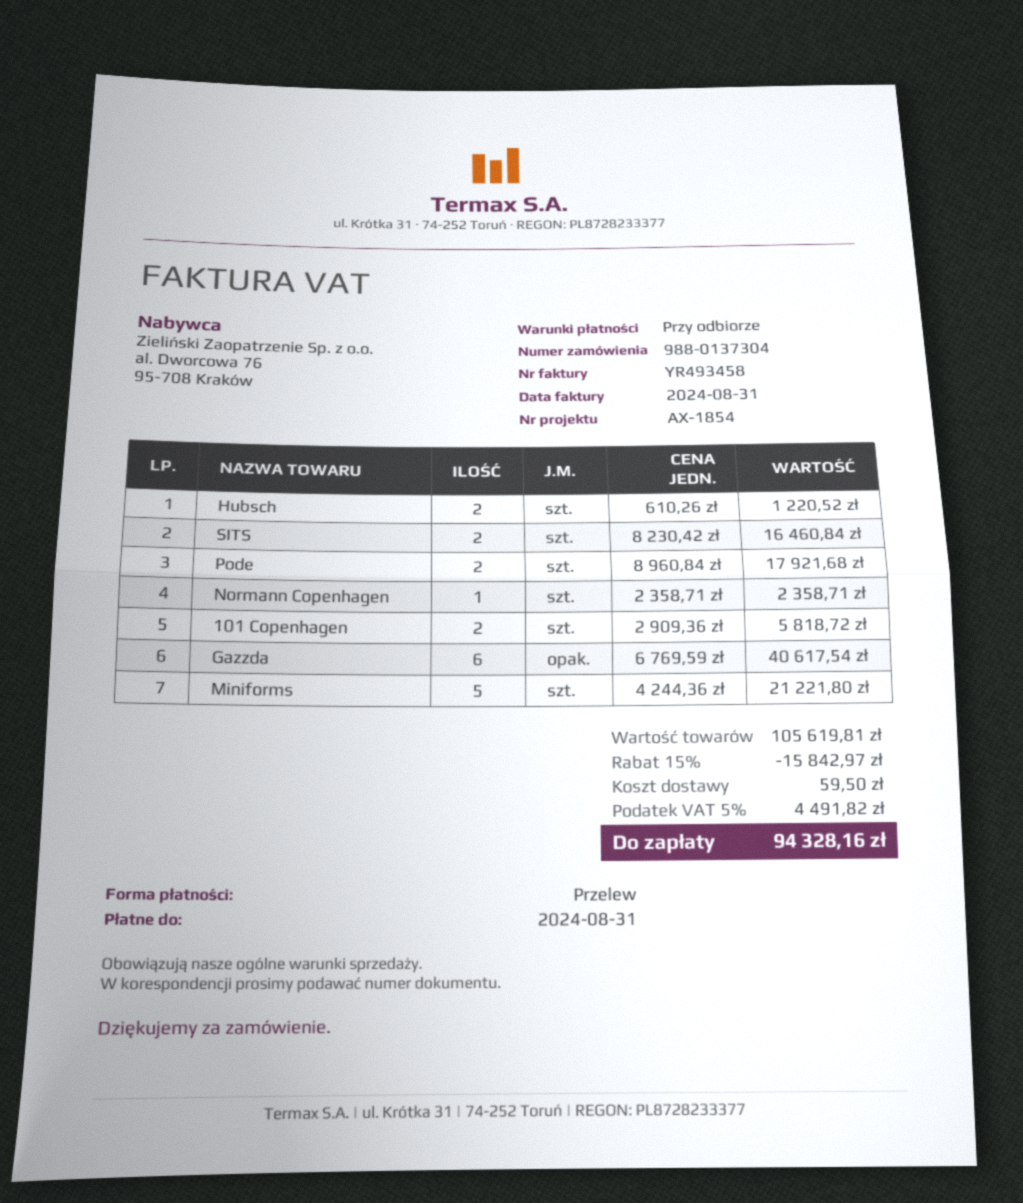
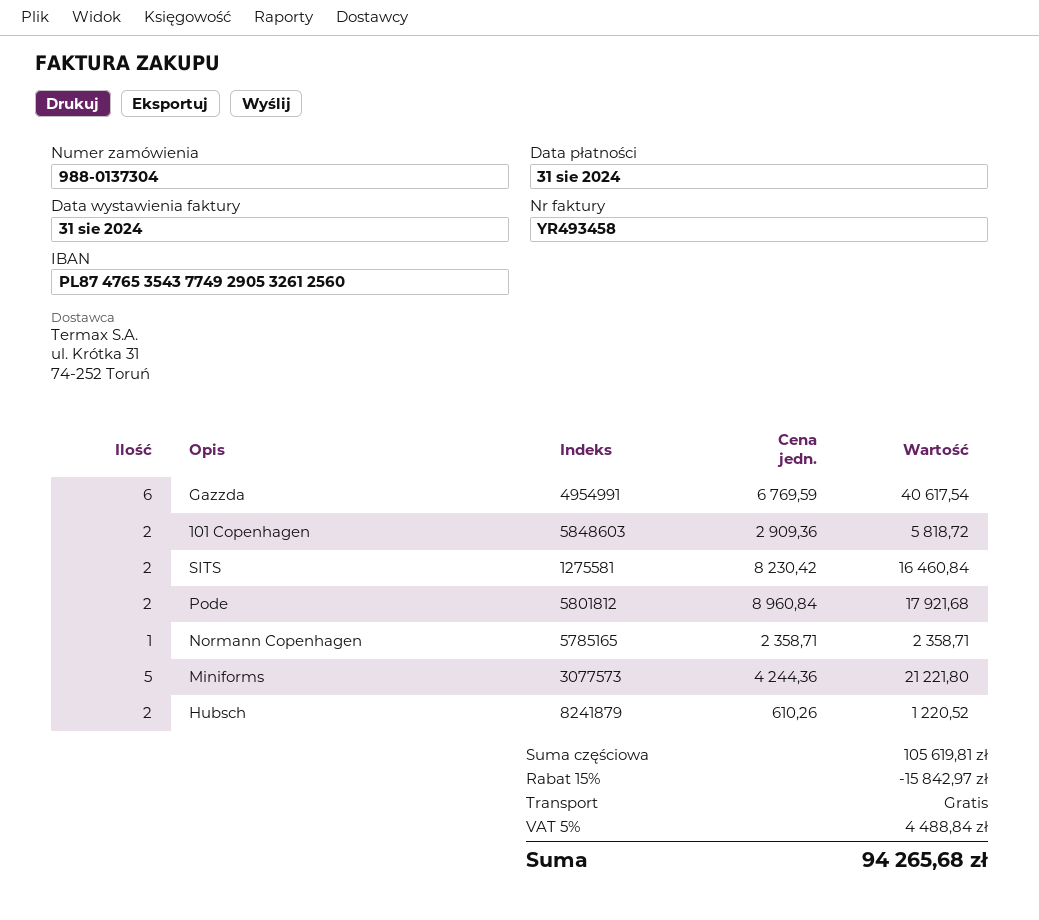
shipping: 59.50 -> 0.00
tax: 5% = 4491.82 -> 5% = 4488.84
total: 94328.16 -> 94265.68

